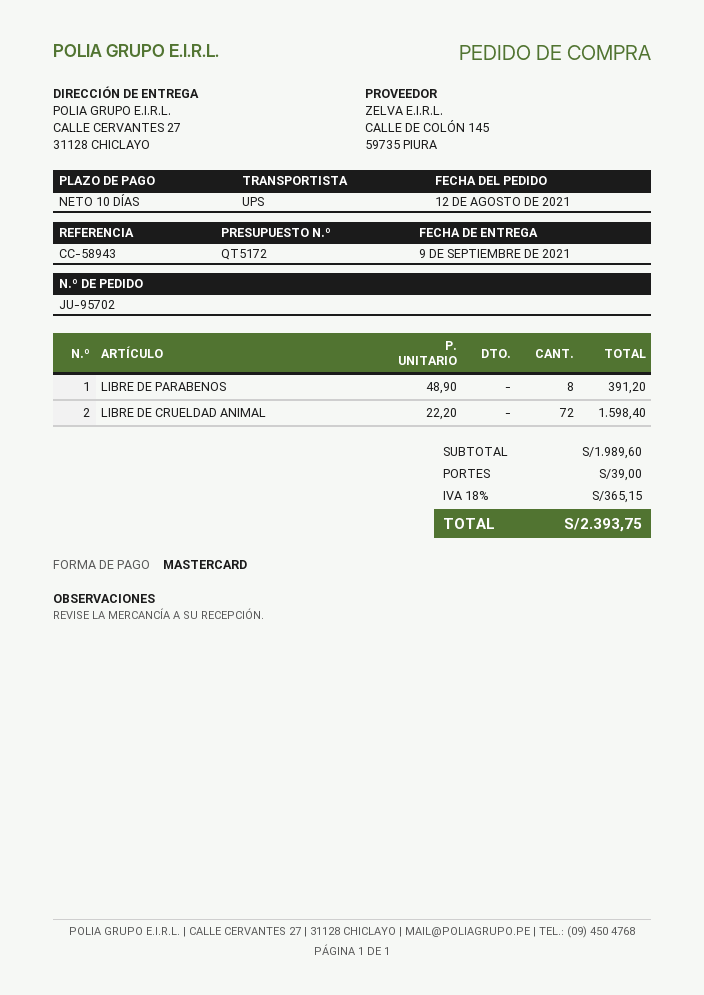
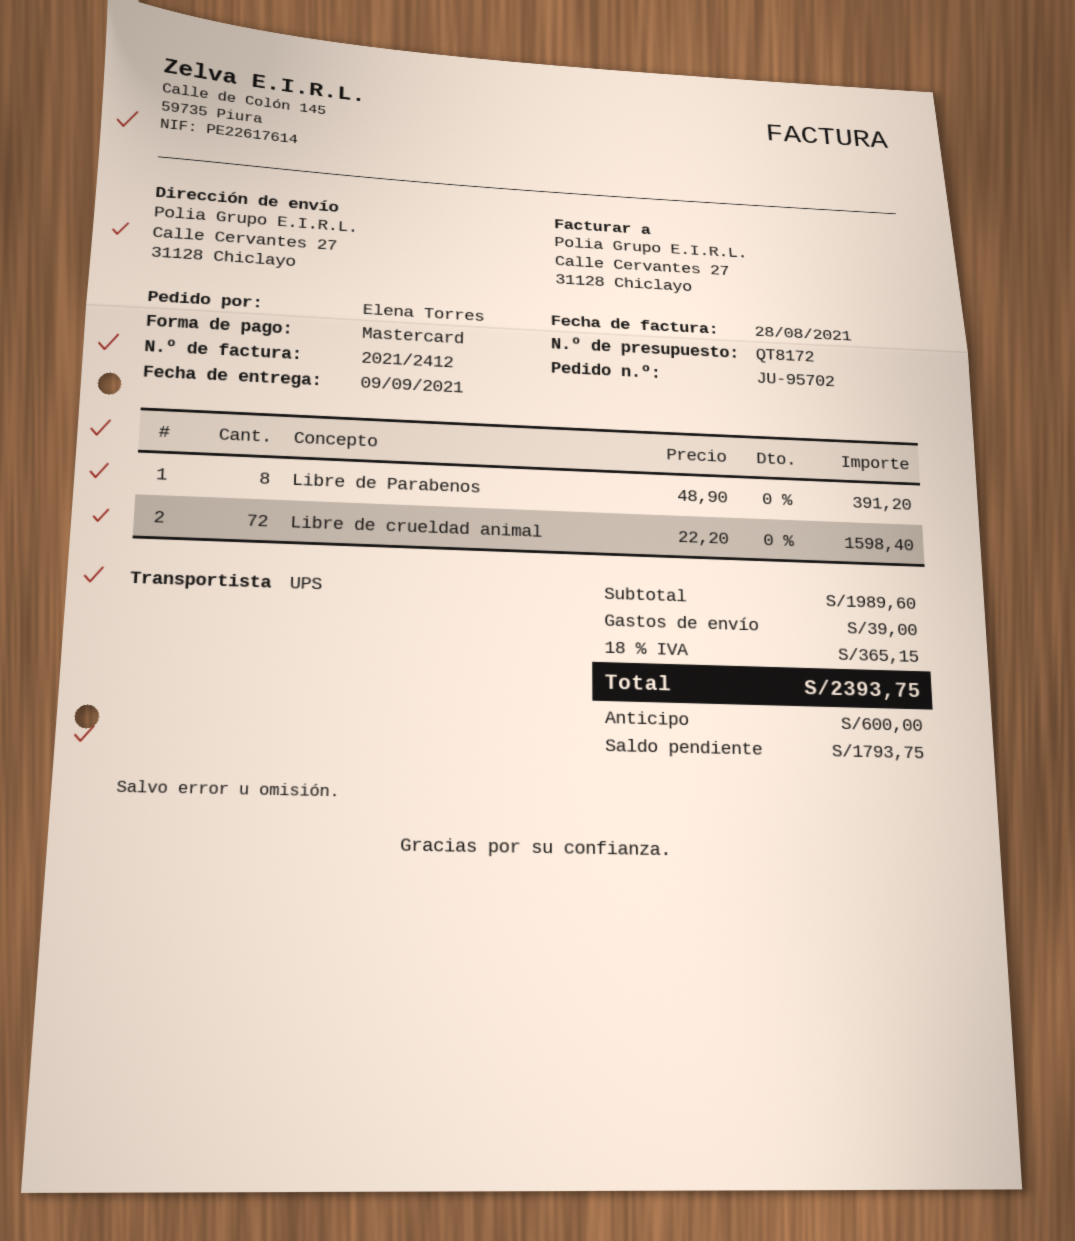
quote number: QT5172 -> QT8172

